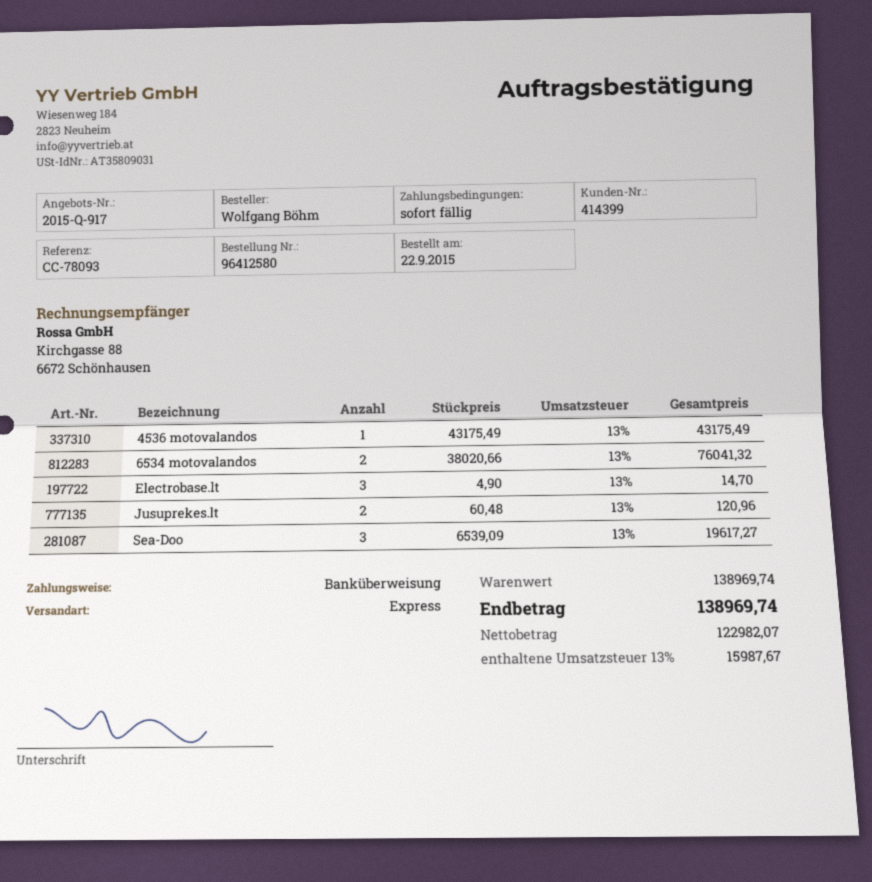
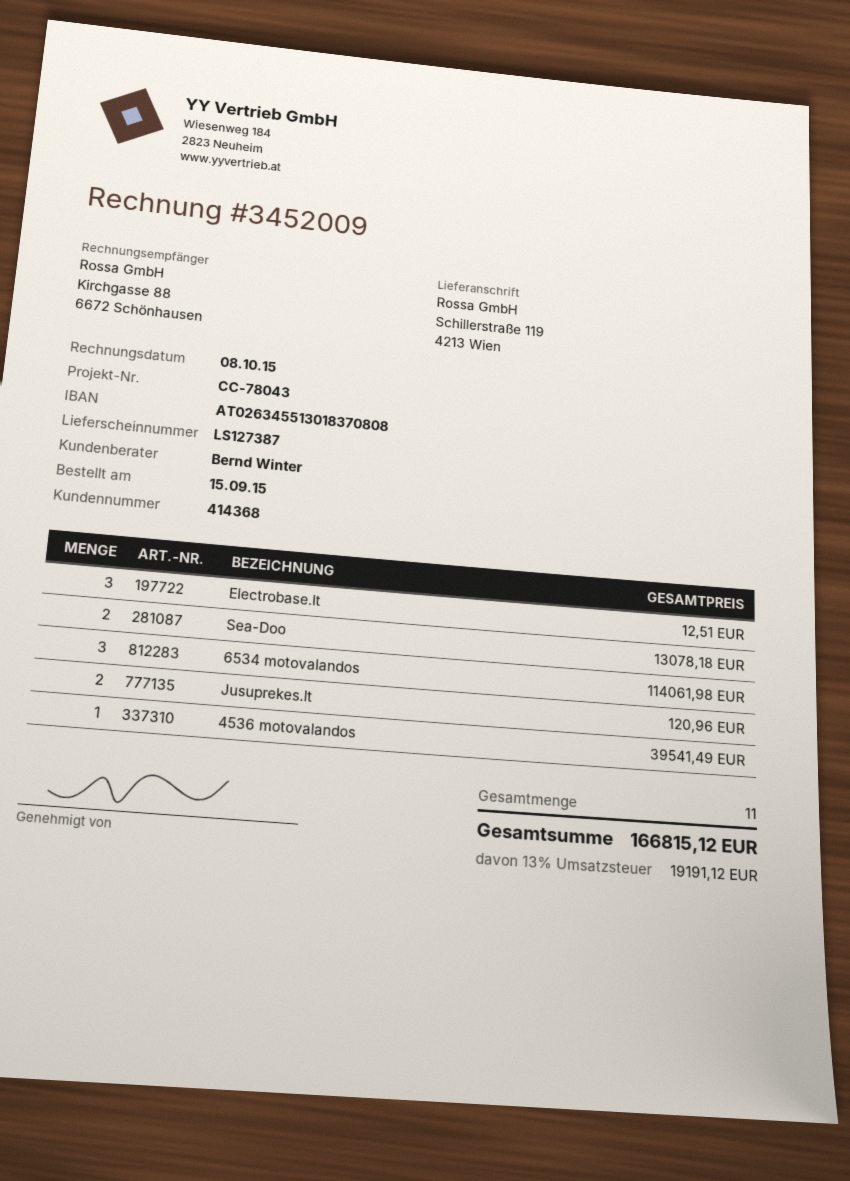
order date: 2015-09-22 -> 2015-09-15
customer number: 414399 -> 414368
reference: CC-78093 -> CC-78043
4536 motovalandos: 1 for 43175.49 -> 1 for 39541.49
6534 motovalandos: 2 for 76041.32 -> 3 for 114061.98
Electrobase.lt: 3 for 14.70 -> 3 for 12.51
Sea-Doo: 3 for 19617.27 -> 2 for 13078.18
tax: 13% = 15987.67 -> 13% = 19191.12
total: 138969.74 -> 166815.12

